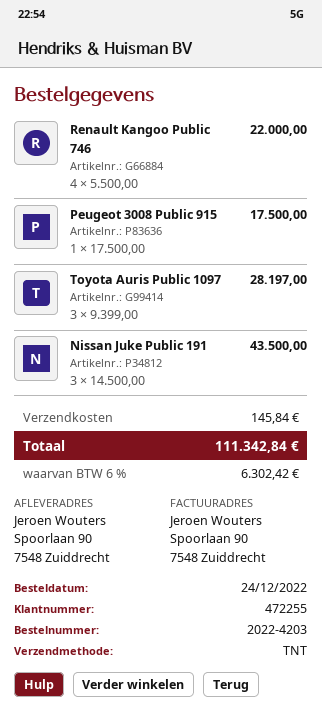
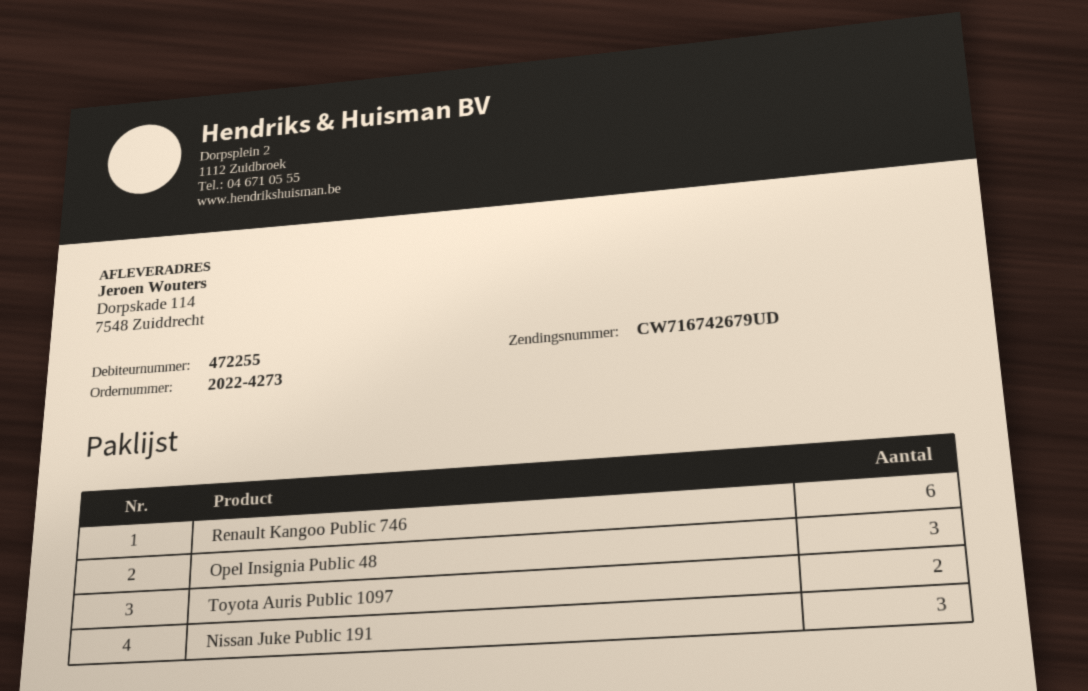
order number: 2022-4203 -> 2022-4273
ship to: Spoorlaan 90, 7548 Zuiddrecht -> Dorpskade 114, 7548 Zuiddrecht
Renault Kangoo Public 746: 4 -> 6
Peugeot 3008 Public 915: 1 -> none
Toyota Auris Public 1097: 3 -> 2
Opel Insignia Public 48: none -> 3

